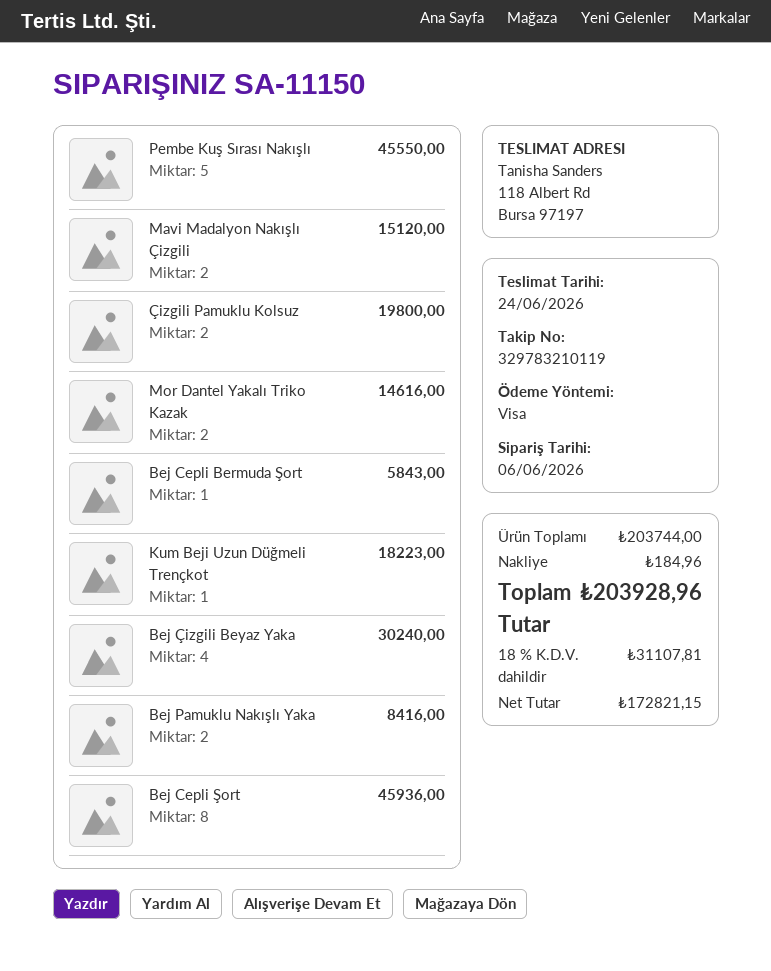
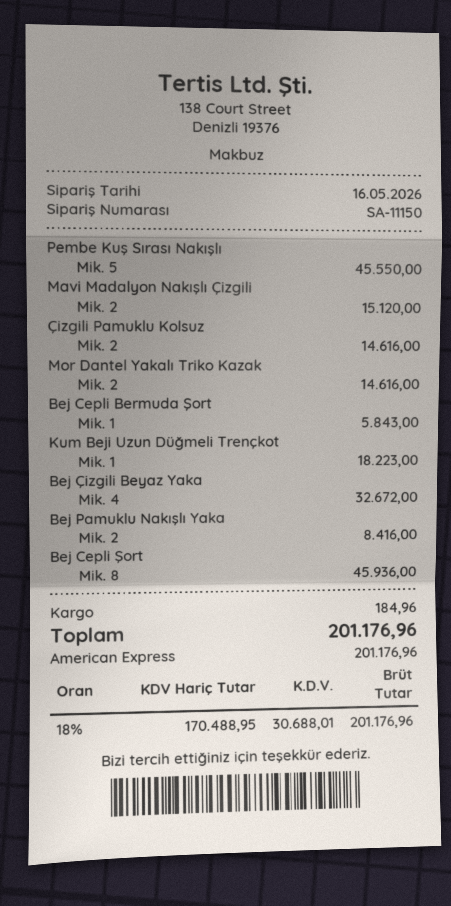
order date: 2026-06-06 -> 2026-05-16
payment method: Visa -> American Express
Çizgili Pamuklu Kolsuz: 2 for 19800.00 -> 2 for 14616.00
Bej Çizgili Beyaz Yaka: 4 for 30240.00 -> 4 for 32672.00
net: 172821.15 -> 170488.95
tax: 18% = 31107.81 -> 18% = 30688.01
total: 203928.96 -> 201176.96

